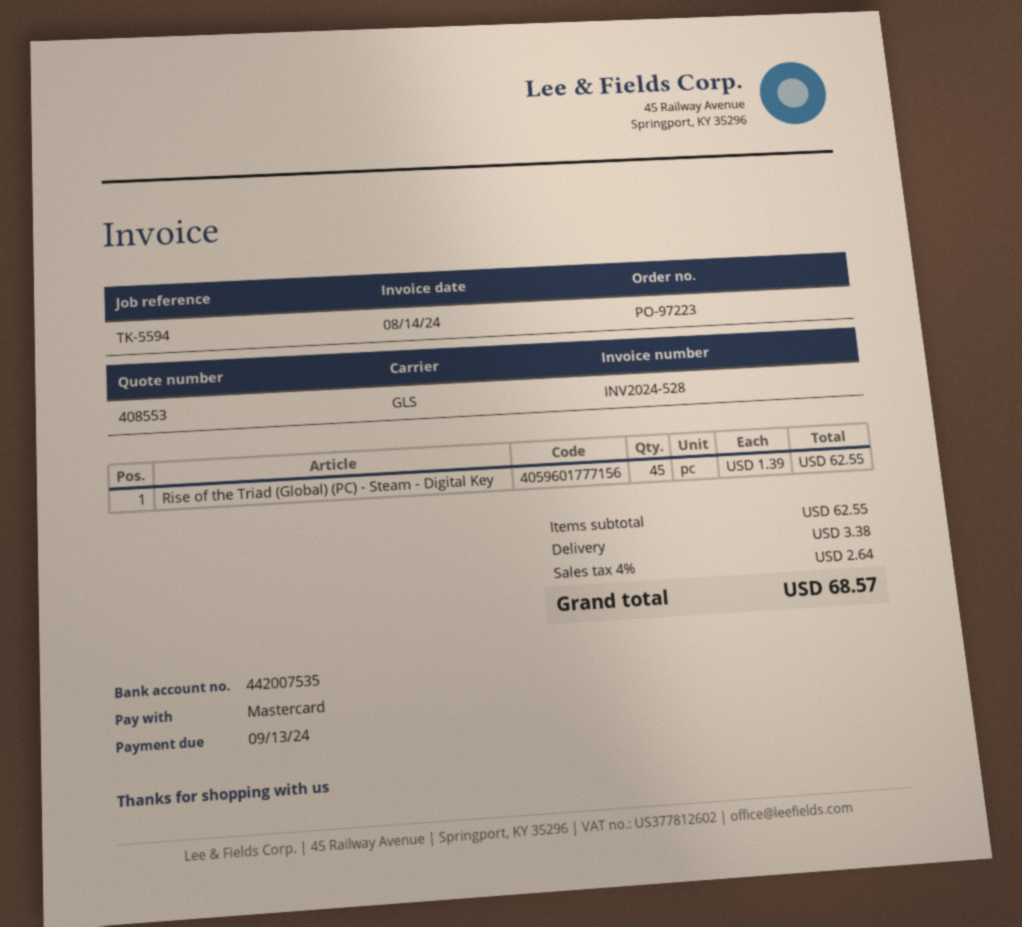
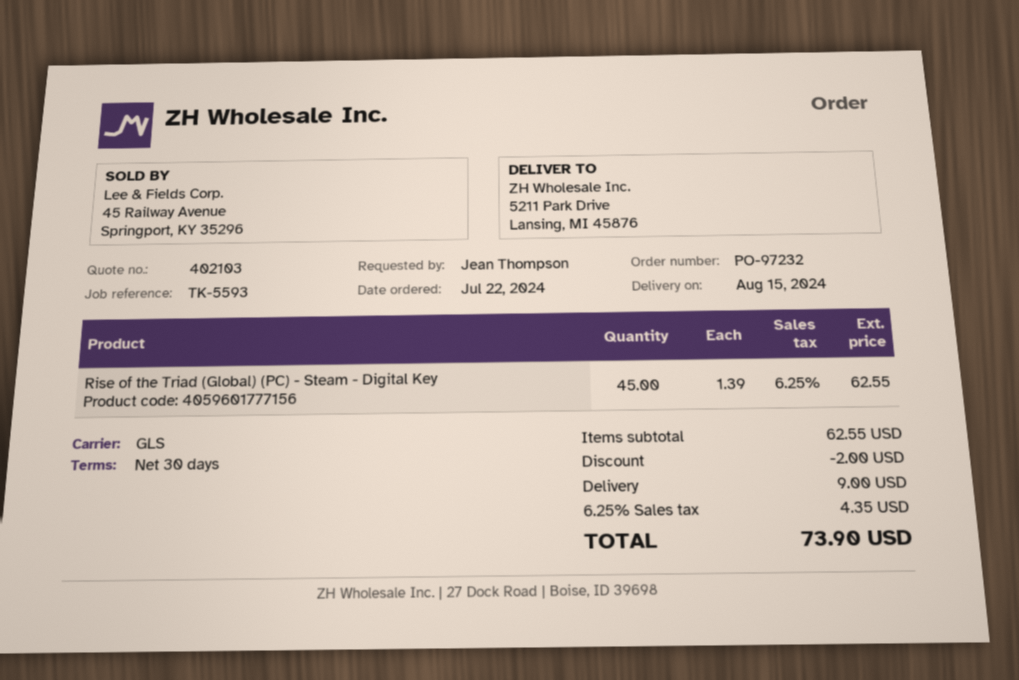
quote number: 408553 -> 402103
order number: PO-97223 -> PO-97232
reference: TK-5594 -> TK-5593
discount: none -> 2.00
shipping: 3.38 -> 9.00
tax: 4% = 2.64 -> 6.25% = 4.35
total: 68.57 -> 73.90

